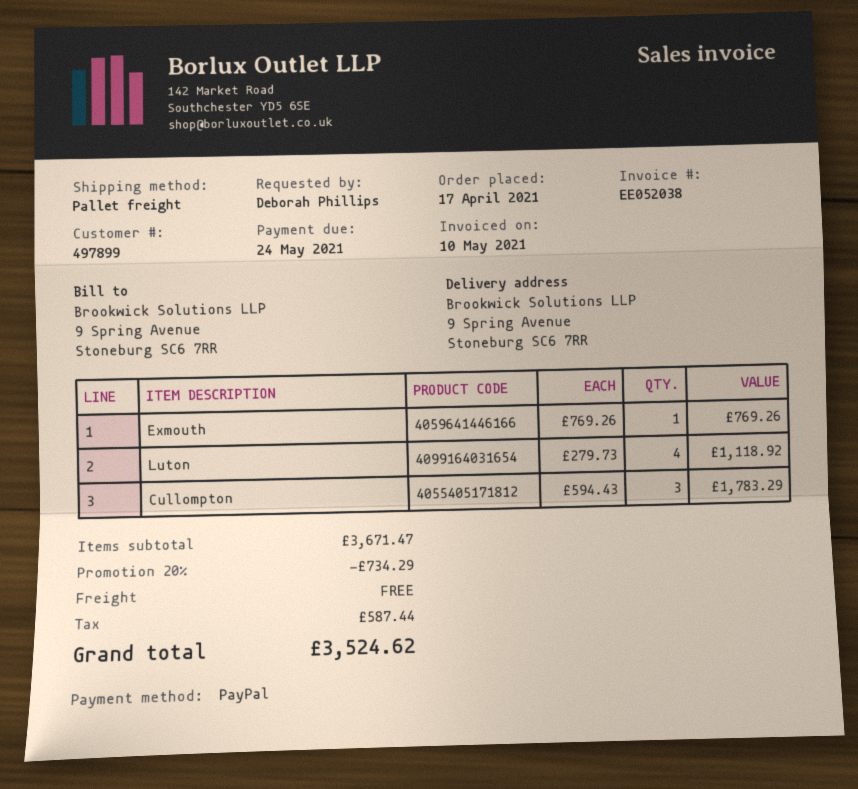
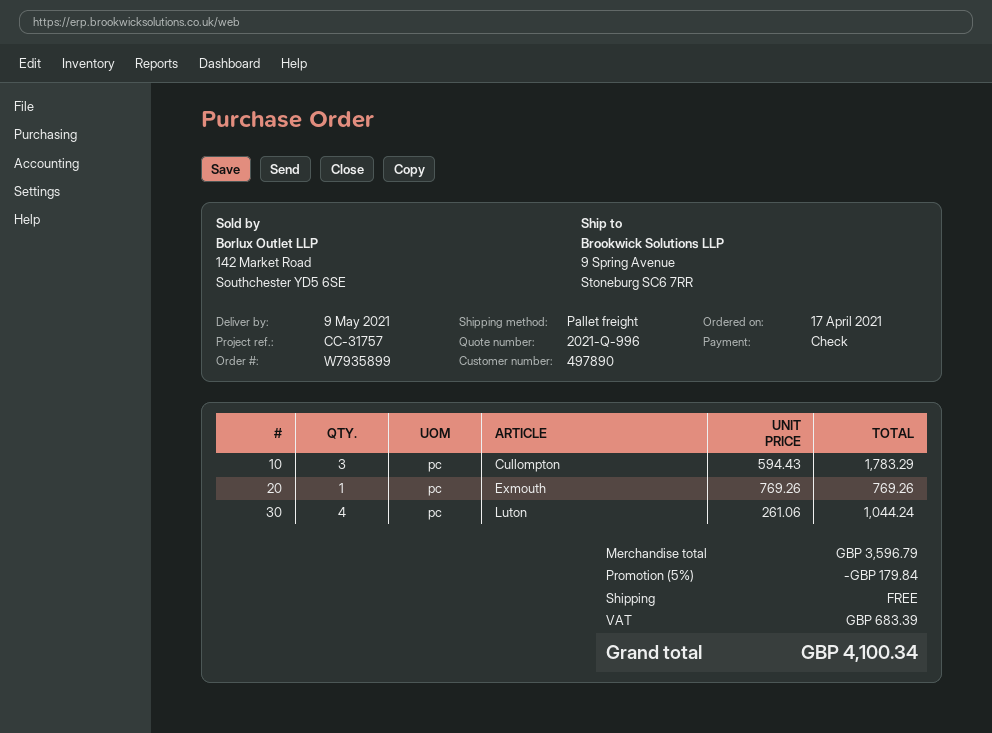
customer number: 497899 -> 497890
payment method: PayPal -> cheque
Luton: 4 x 279.73 = 1118.92 -> 4 x 261.06 = 1044.24
subtotal: 3671.47 -> 3596.79
discount: 20% = 734.29 -> 5% = 179.84
tax: 587.44 -> 683.39
total: 3524.62 -> 4100.34

